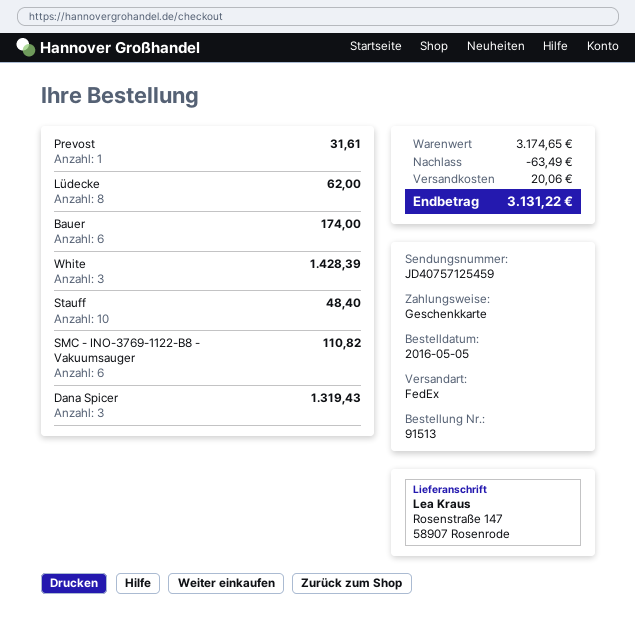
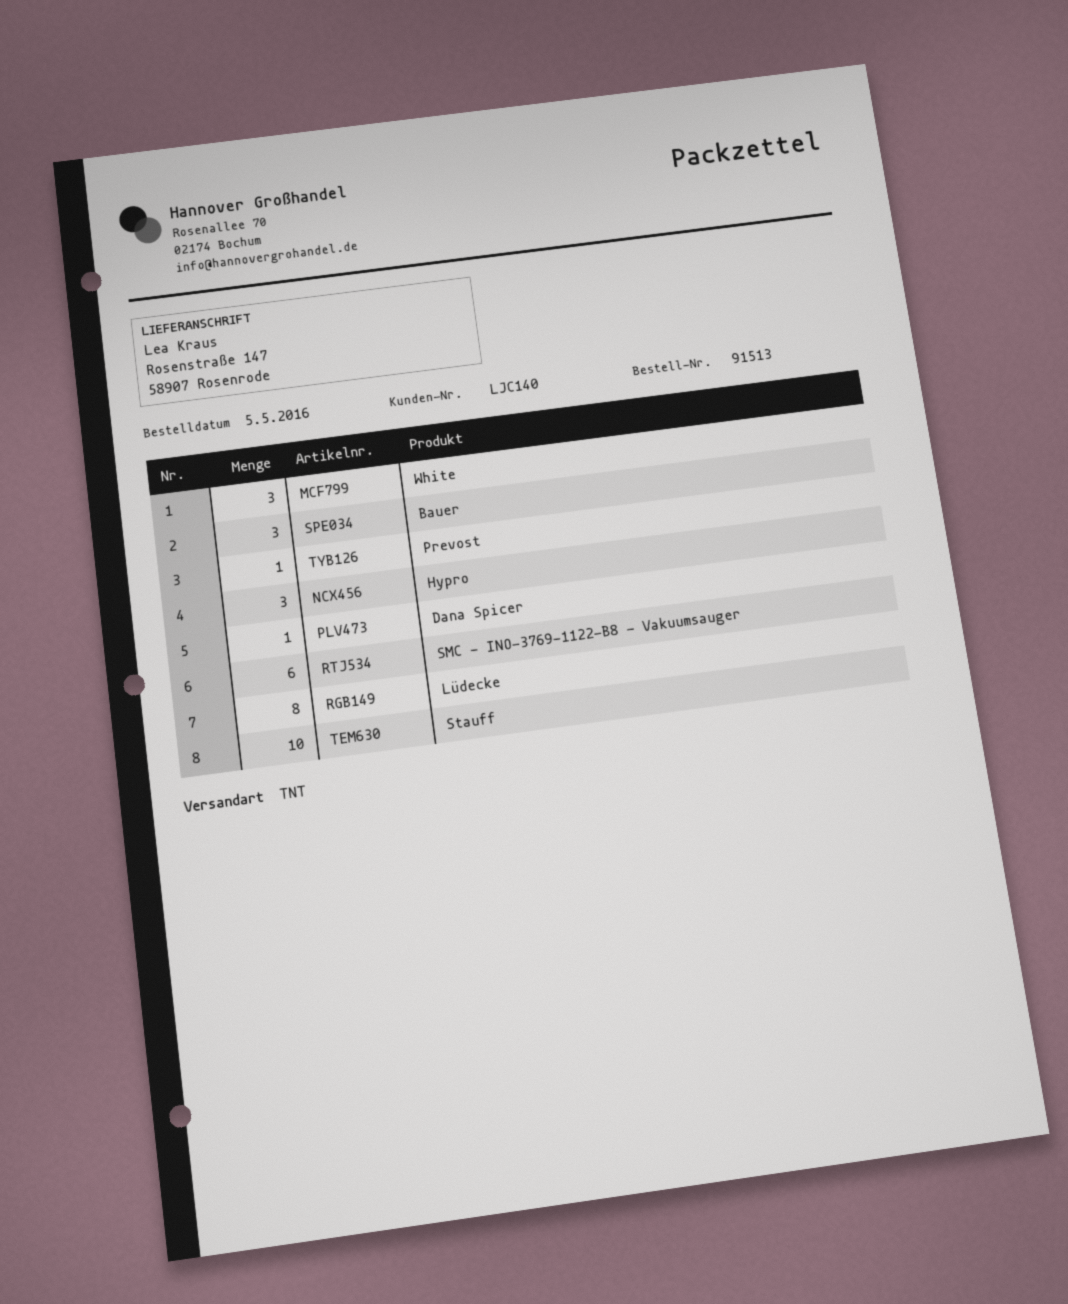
shipping method: FedEx -> TNT
Bauer: 6 -> 3
Dana Spicer: 3 -> 1
Hypro: none -> 3

